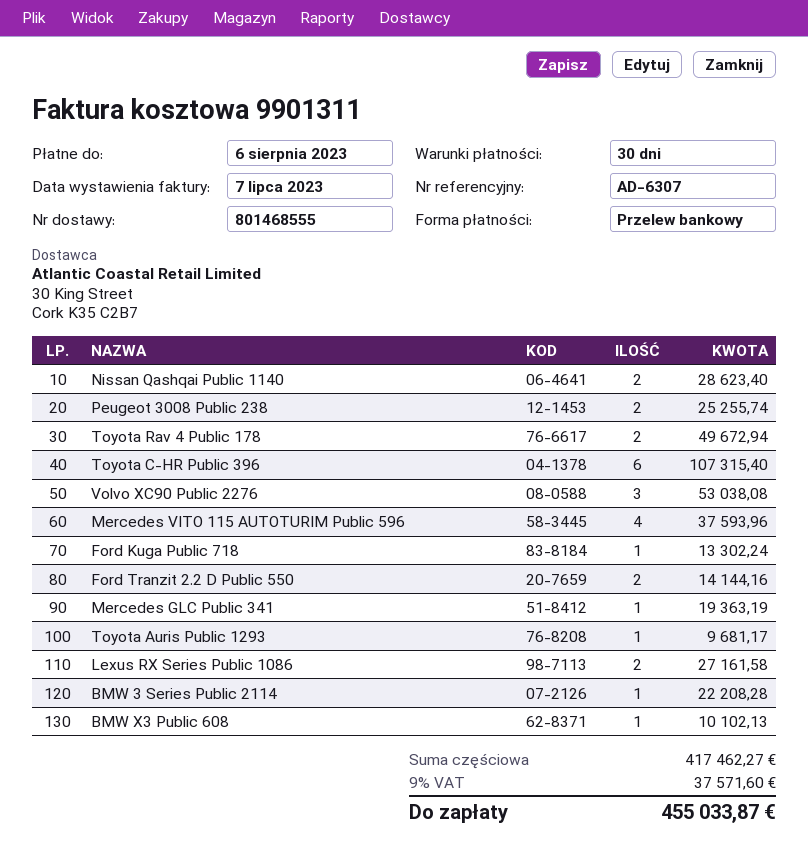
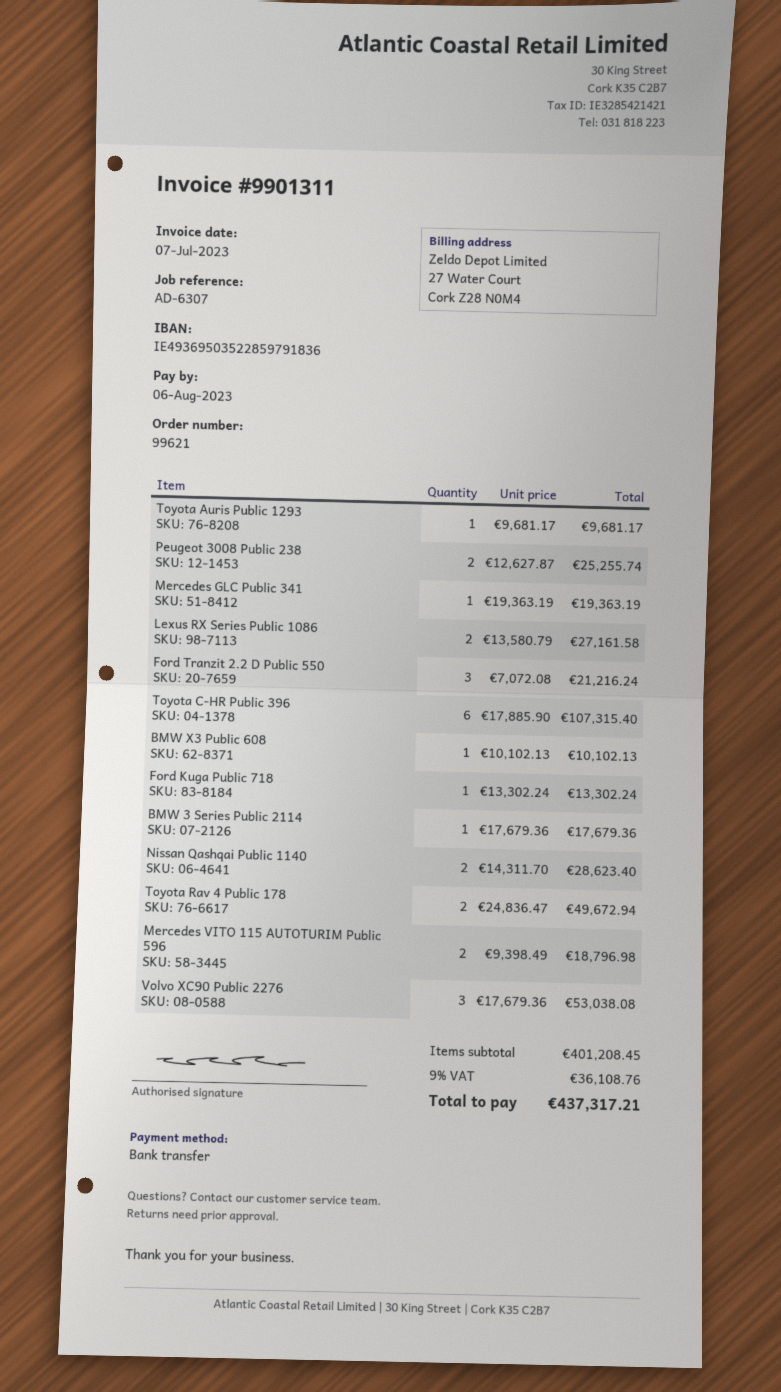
Mercedes VITO 115 AUTOTURIM Public 596: 4 for 37593.96 -> 2 for 18796.98
Ford Tranzit 2.2 D Public 550: 2 for 14144.16 -> 3 for 21216.24
BMW 3 Series Public 2114: 1 for 22208.28 -> 1 for 17679.36
subtotal: 417462.27 -> 401208.45
tax: 9% = 37571.60 -> 9% = 36108.76
total: 455033.87 -> 437317.21

